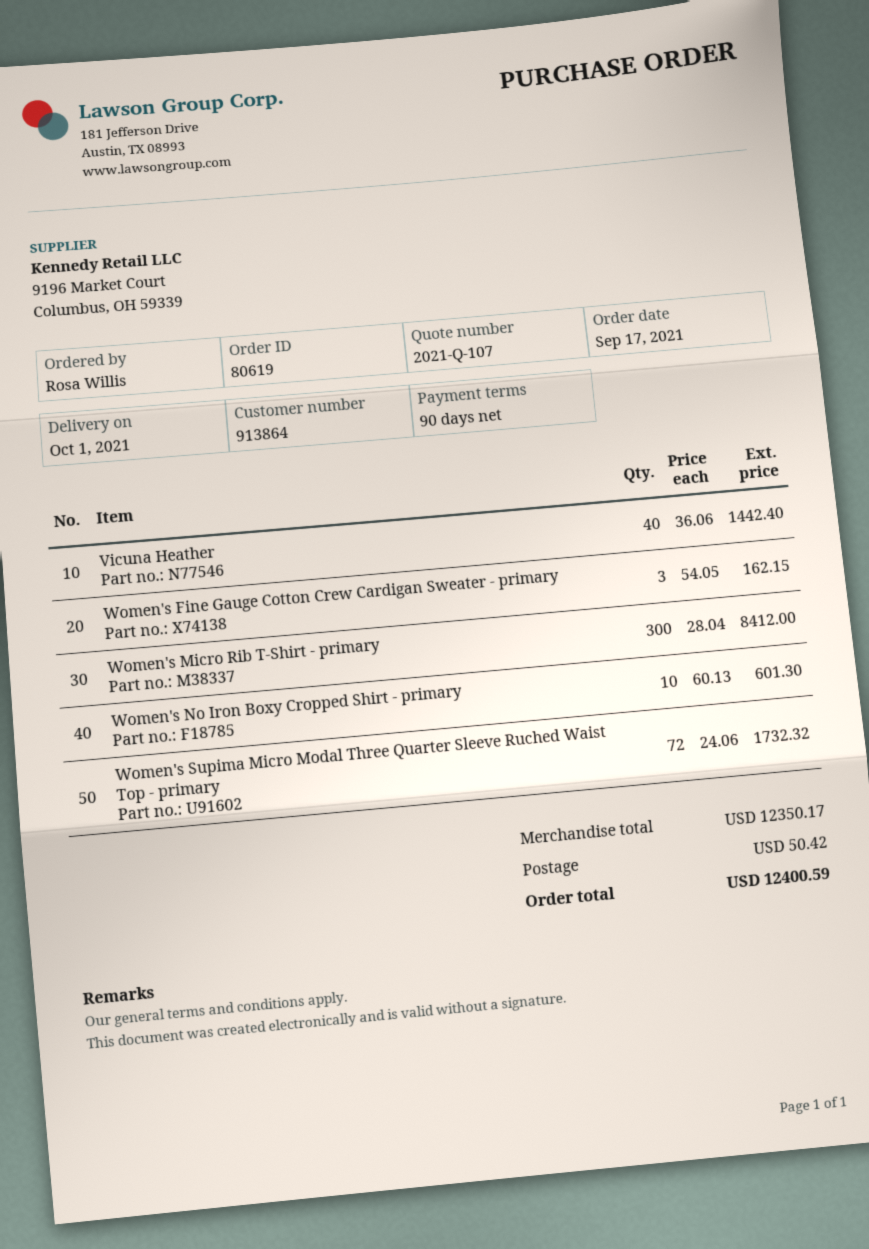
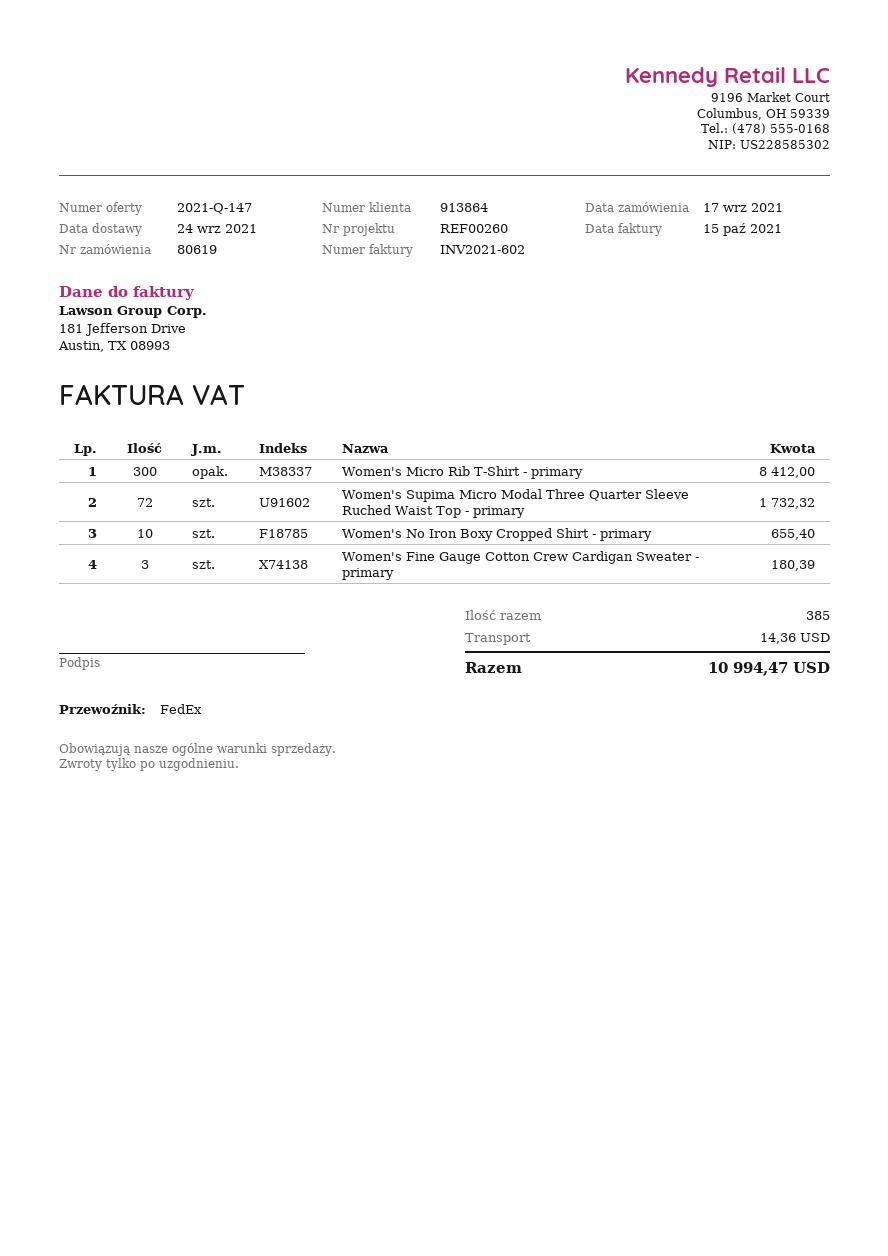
quote number: 2021-Q-107 -> 2021-Q-147
delivery date: 2021-10-01 -> 2021-09-24
Vicuna Heather: 40 for 1442.40 -> none
Women's Fine Gauge Cotton Crew Cardigan Sweater - primary: 3 for 162.15 -> 3 for 180.39
Women's No Iron Boxy Cropped Shirt - primary: 10 for 601.30 -> 10 for 655.40
shipping: 50.42 -> 14.36
total: 12400.59 -> 10994.47

